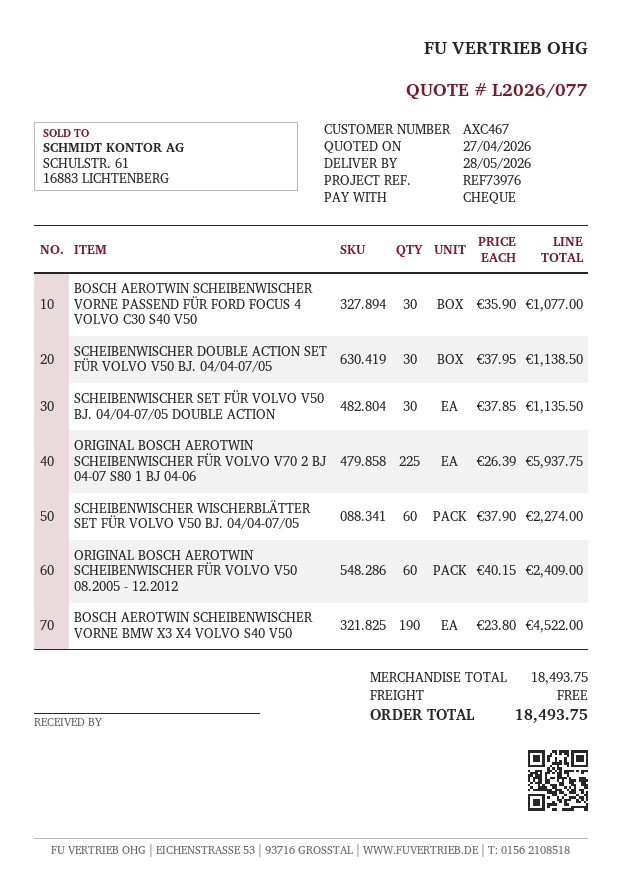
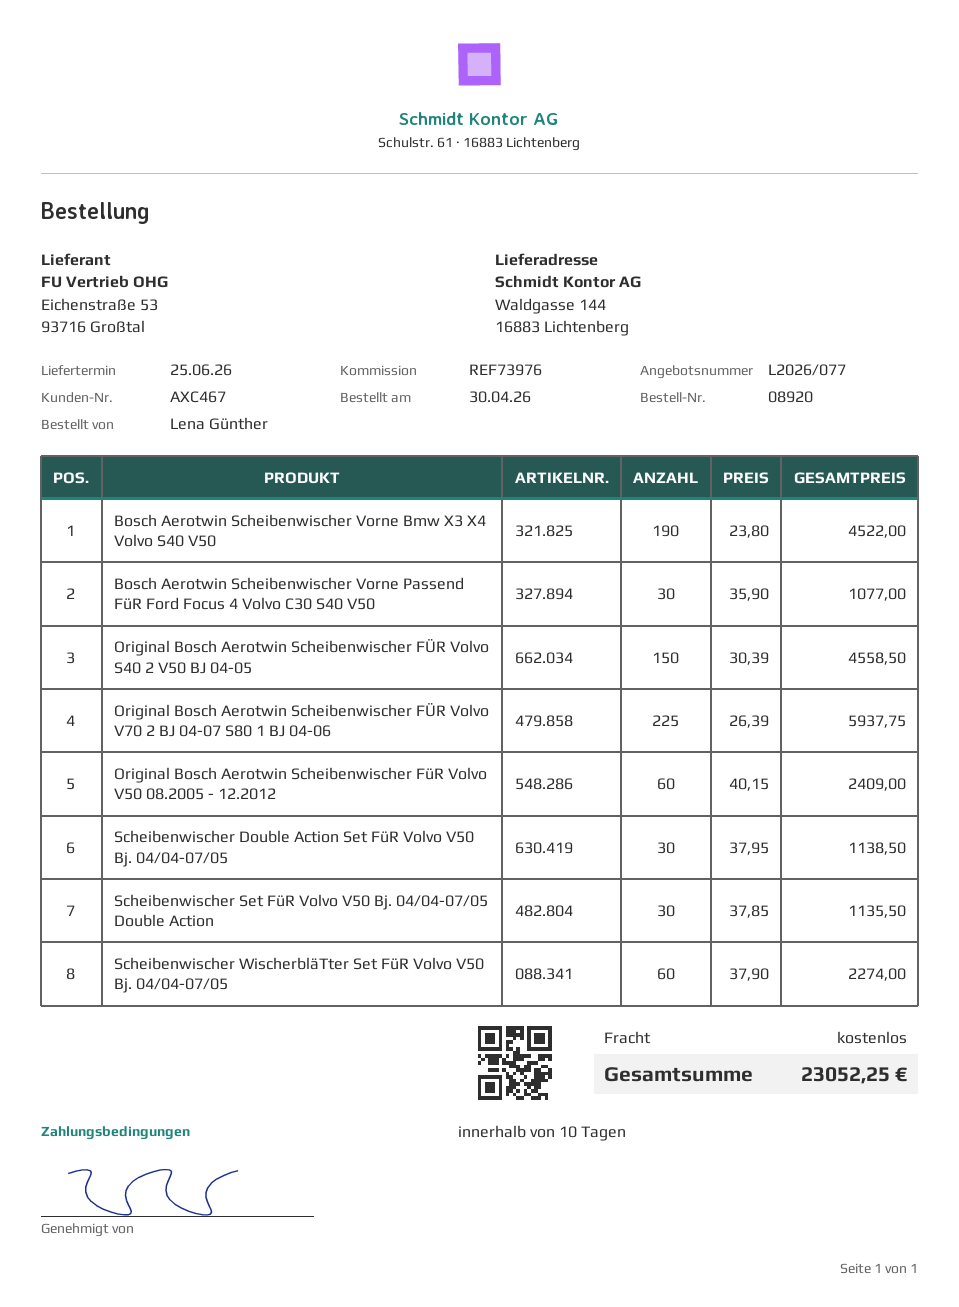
delivery date: 2026-05-28 -> 2026-06-25
Original Bosch Aerotwin Scheibenwischer FÜR Volvo S40 2 V50 BJ 04-05: none -> 150 x 30.39 = 4558.50
total: 18493.75 -> 23052.25

